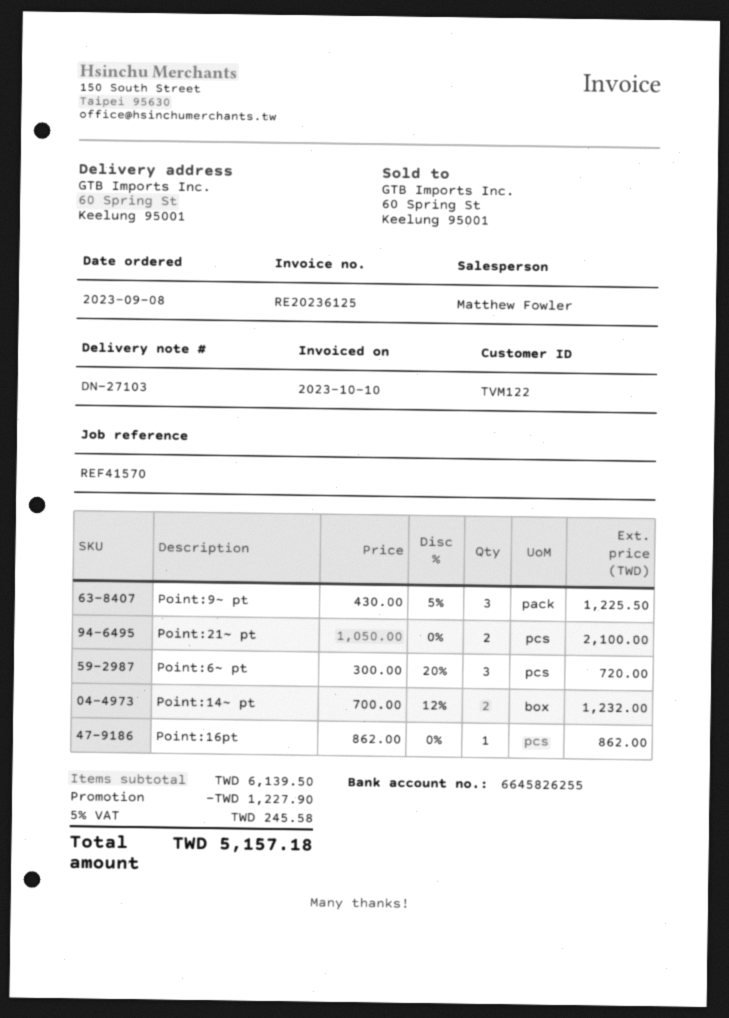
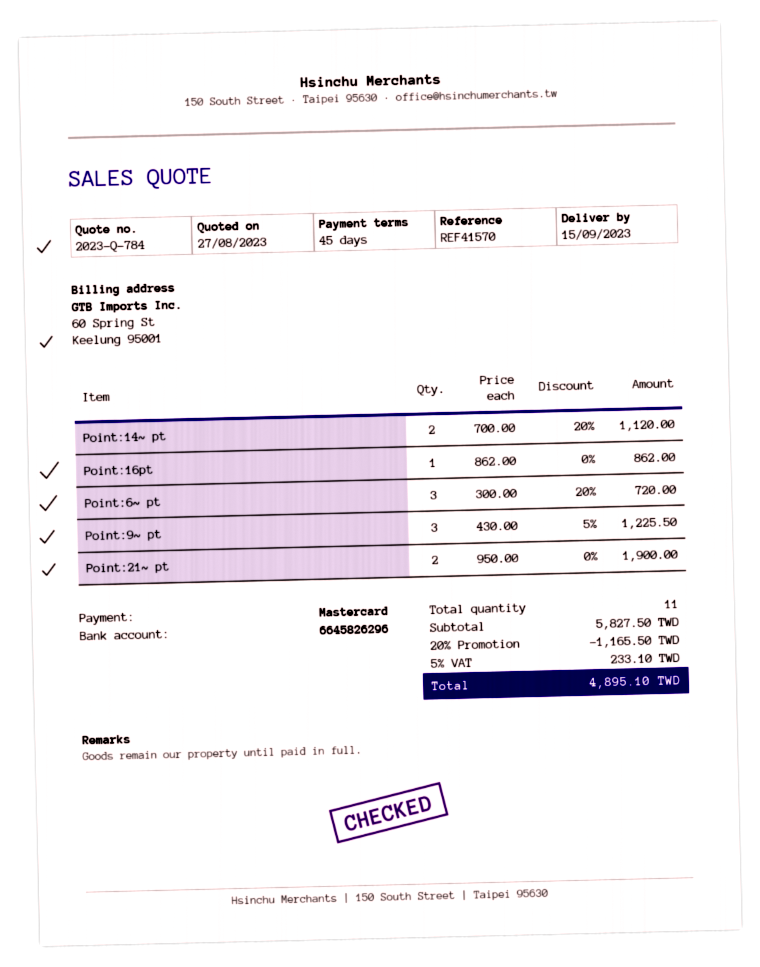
bank account: 6645826255 -> 6645826296
Point:21~ pt: 2 x 1050.00 = 2100.00 -> 2 x 950.00 = 1900.00
Point:14~ pt: 2 x 700.00 - 12% = 1232.00 -> 2 x 700.00 - 20% = 1120.00
subtotal: 6139.50 -> 5827.50
discount: 1227.90 -> 1165.50
tax: 5% = 245.58 -> 5% = 233.10
total: 5157.18 -> 4895.10

